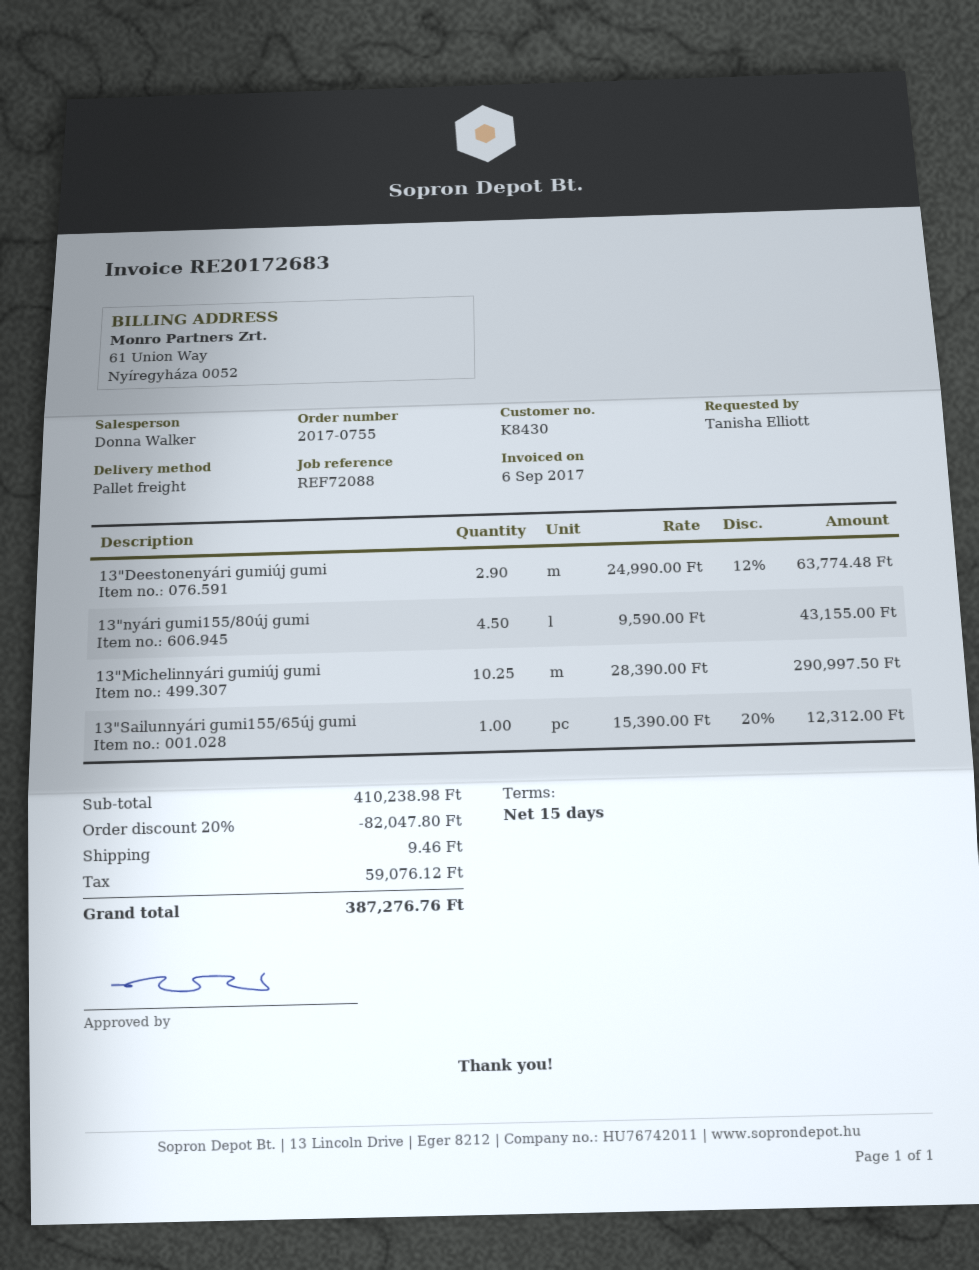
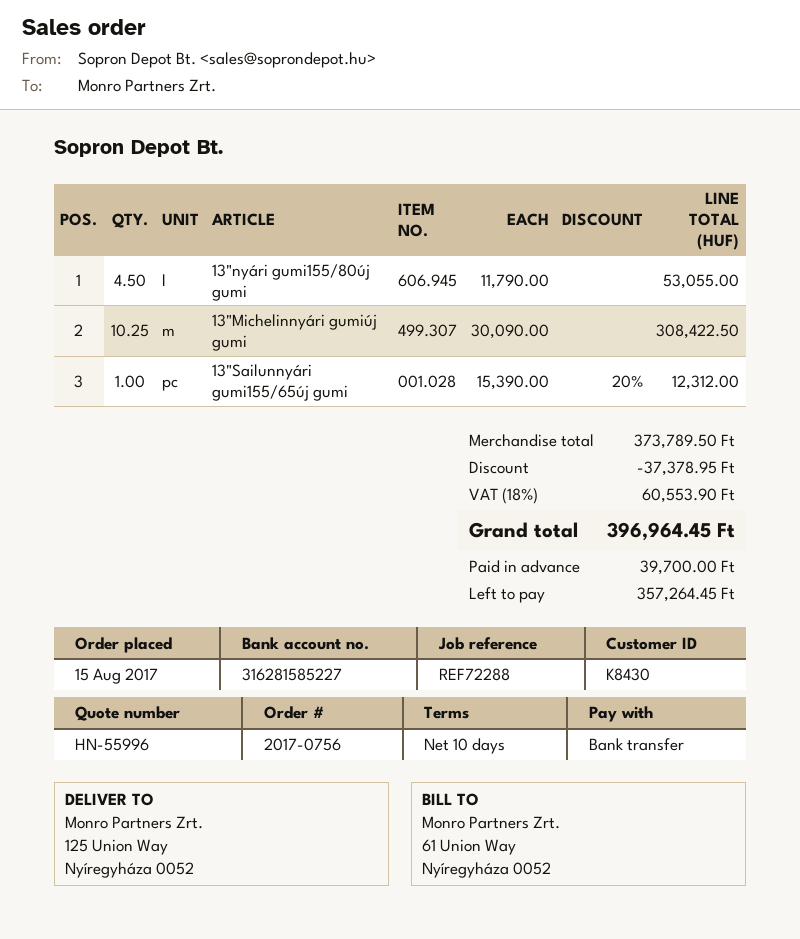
order number: 2017-0755 -> 2017-0756
payment terms: 15 days -> 10 days
reference: REF72088 -> REF72288
13"Deestonenyári gumiúj gumi: 2.9 x 24990.00 - 12% = 63774.48 -> none
13"nyári gumi155/80új gumi: 4.5 x 9590.00 = 43155.00 -> 4.5 x 11790.00 = 53055.00
13"Michelinnyári gumiúj gumi: 10.25 x 28390.00 = 290997.50 -> 10.25 x 30090.00 = 308422.50
subtotal: 410238.98 -> 373789.50
discount: 82047.80 -> 37378.95
shipping: 9.46 -> none
tax: 59076.12 -> 60553.90
total: 387276.76 -> 396964.45

